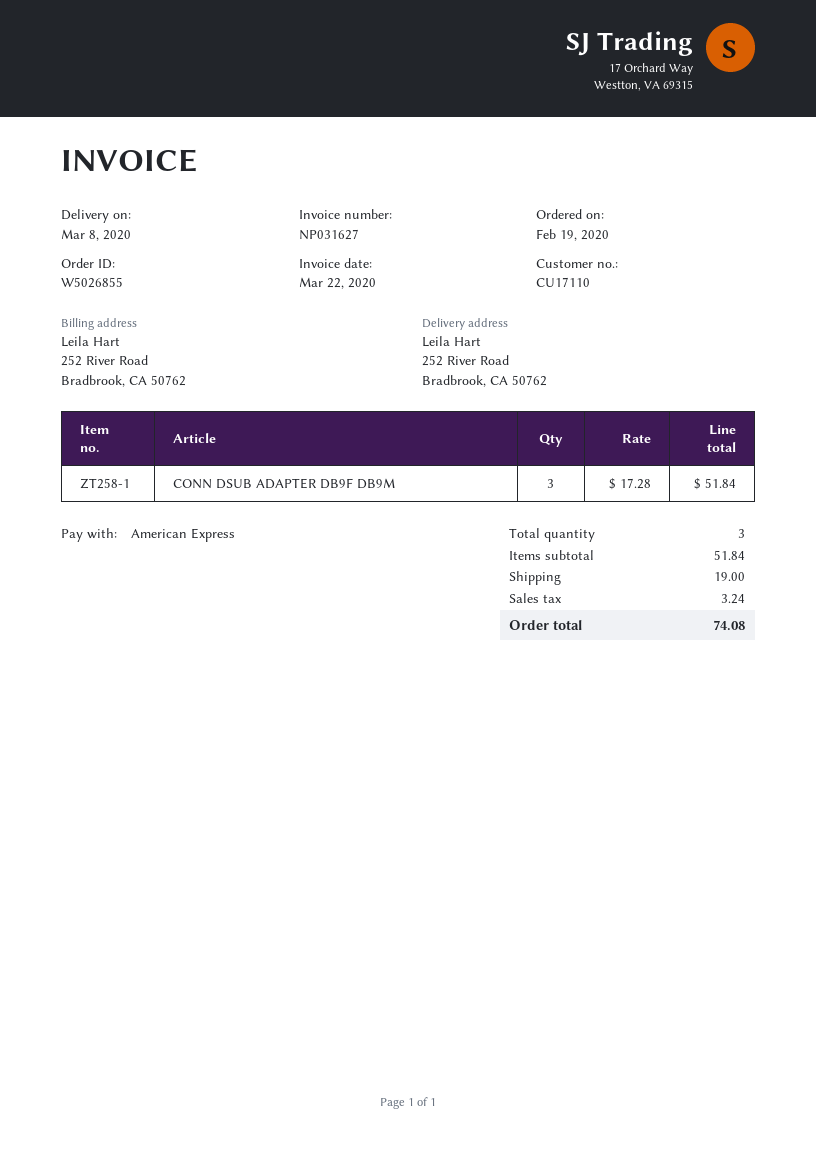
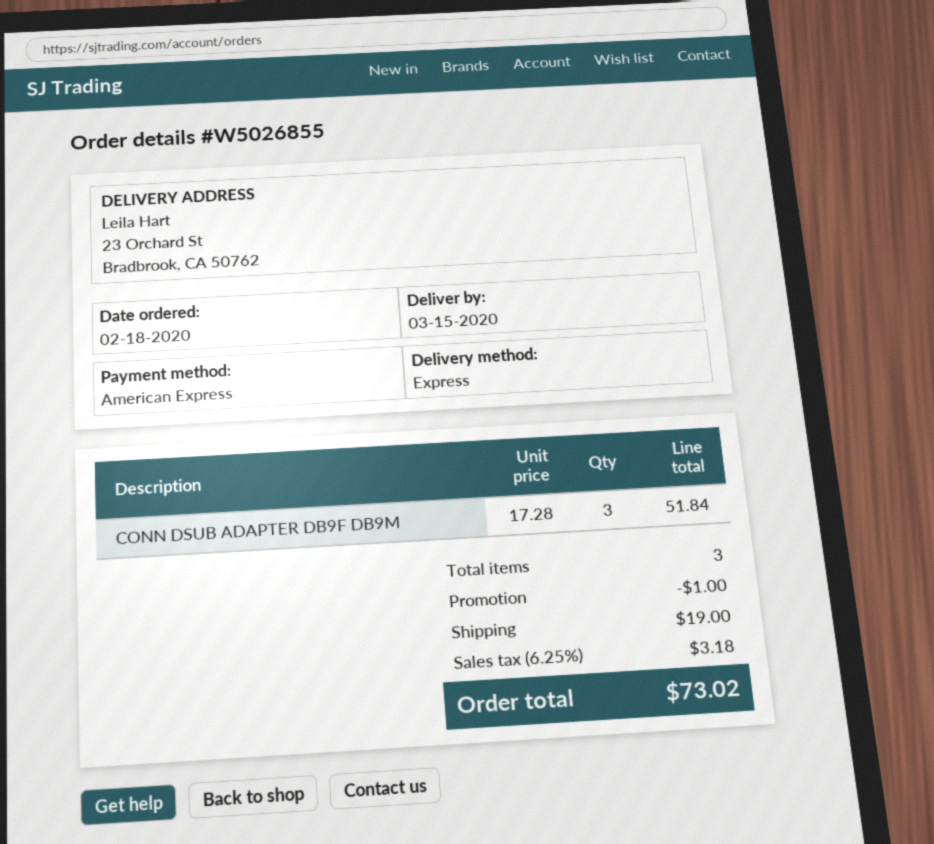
order date: 2020-02-19 -> 2020-02-18
delivery date: 2020-03-08 -> 2020-03-15
ship to: 252 River Road, Bradbrook, CA 50762 -> 23 Orchard St, Bradbrook, CA 50762
discount: none -> 1.00
tax: 3.24 -> 3.18
total: 74.08 -> 73.02

